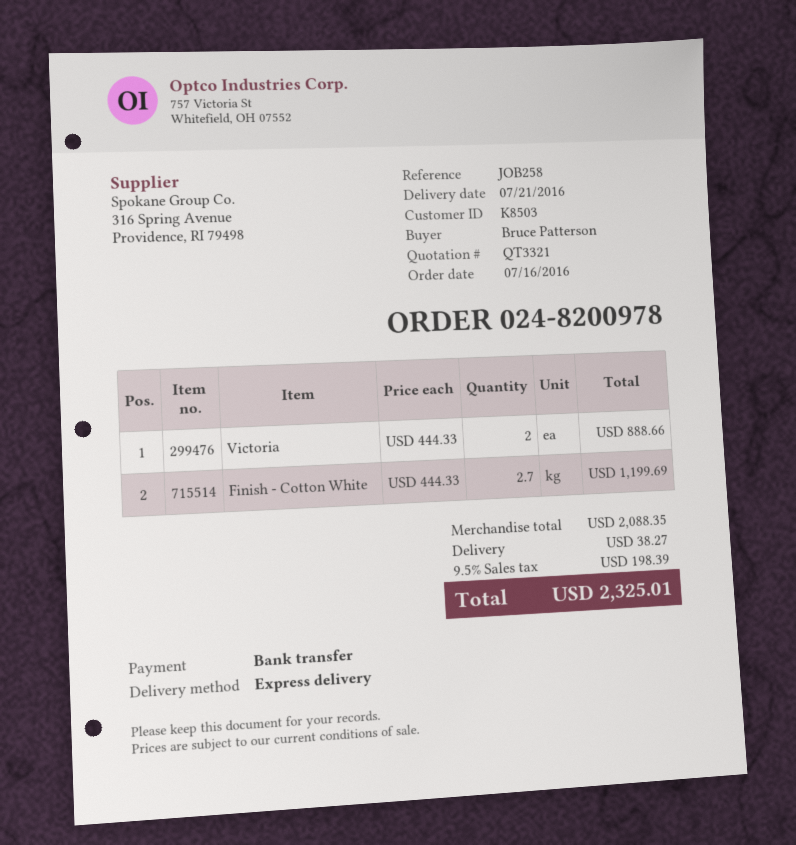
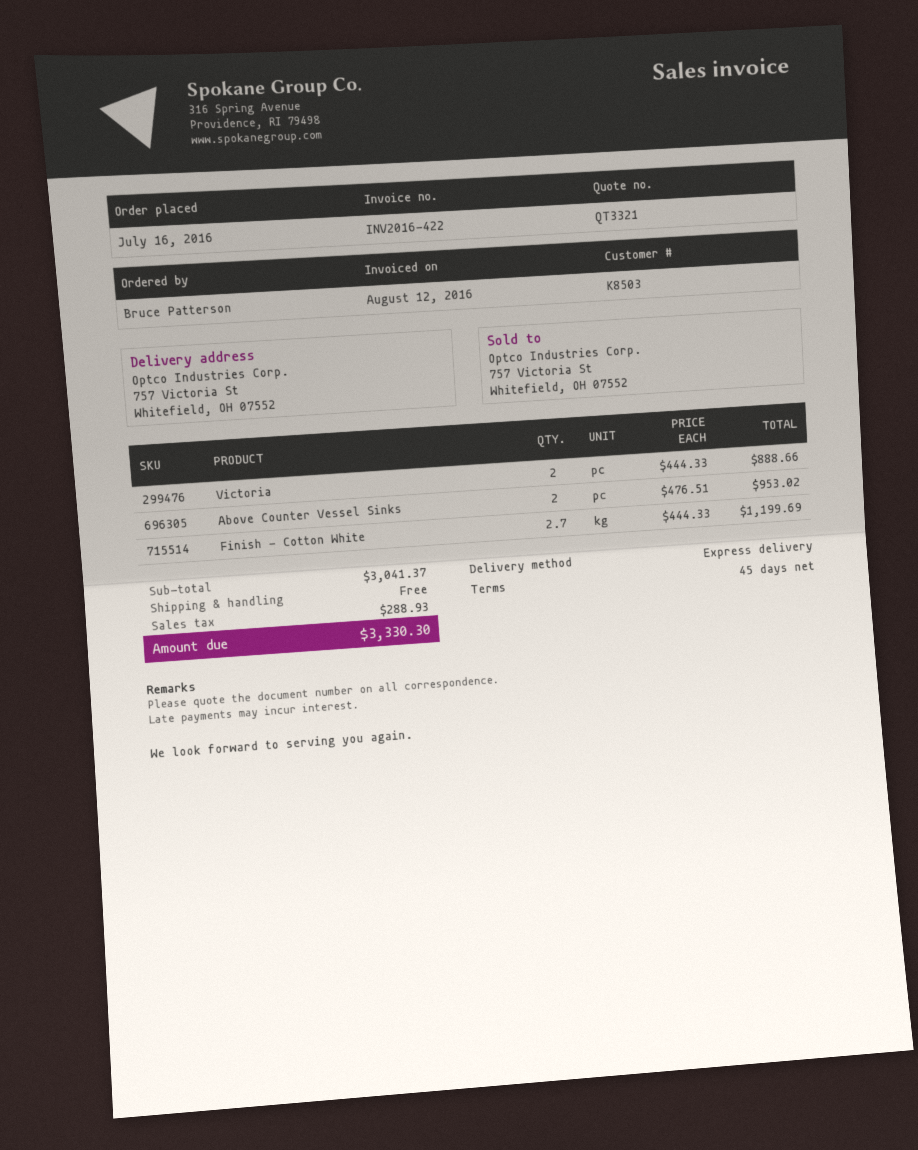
Above Counter Vessel Sinks: none -> 2 x 476.51 = 953.02
subtotal: 2088.35 -> 3041.37
shipping: 38.27 -> 0.00
tax: 198.39 -> 288.93
total: 2325.01 -> 3330.30

